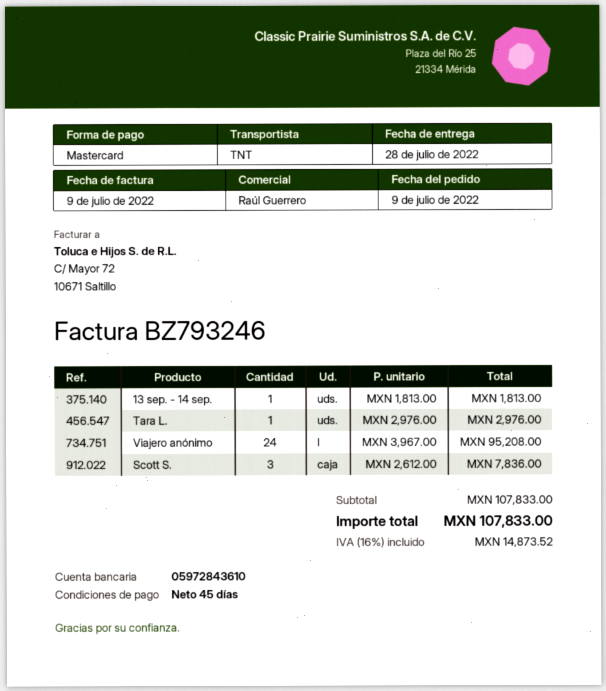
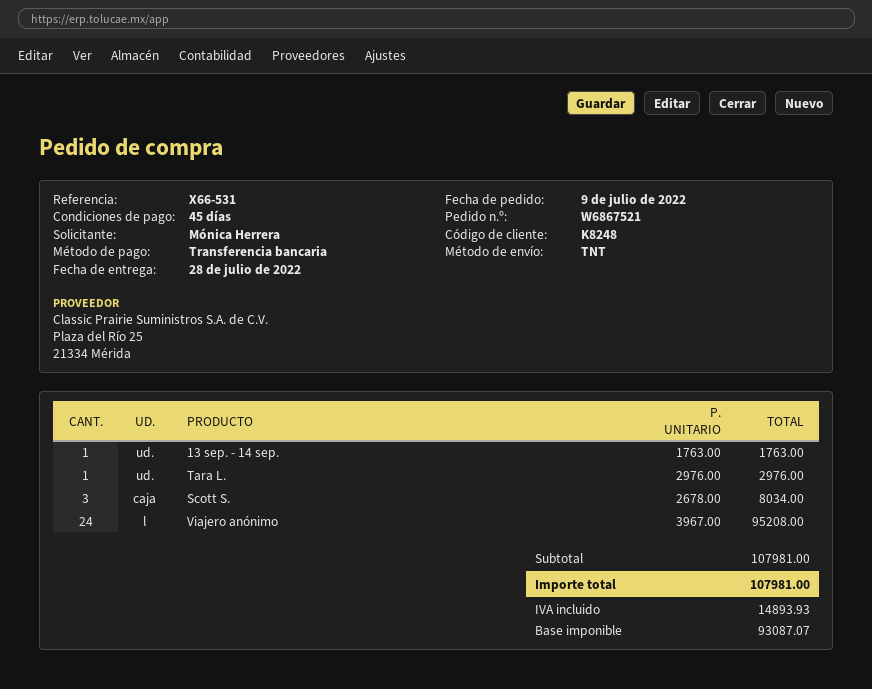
payment method: Mastercard -> bank transfer
13 sep. - 14 sep.: 1 x 1813.00 = 1813.00 -> 1 x 1763.00 = 1763.00
Scott S.: 3 x 2612.00 = 7836.00 -> 3 x 2678.00 = 8034.00
subtotal: 107833.00 -> 107981.00
tax: 14873.52 -> 14893.93
total: 107833.00 -> 107981.00

